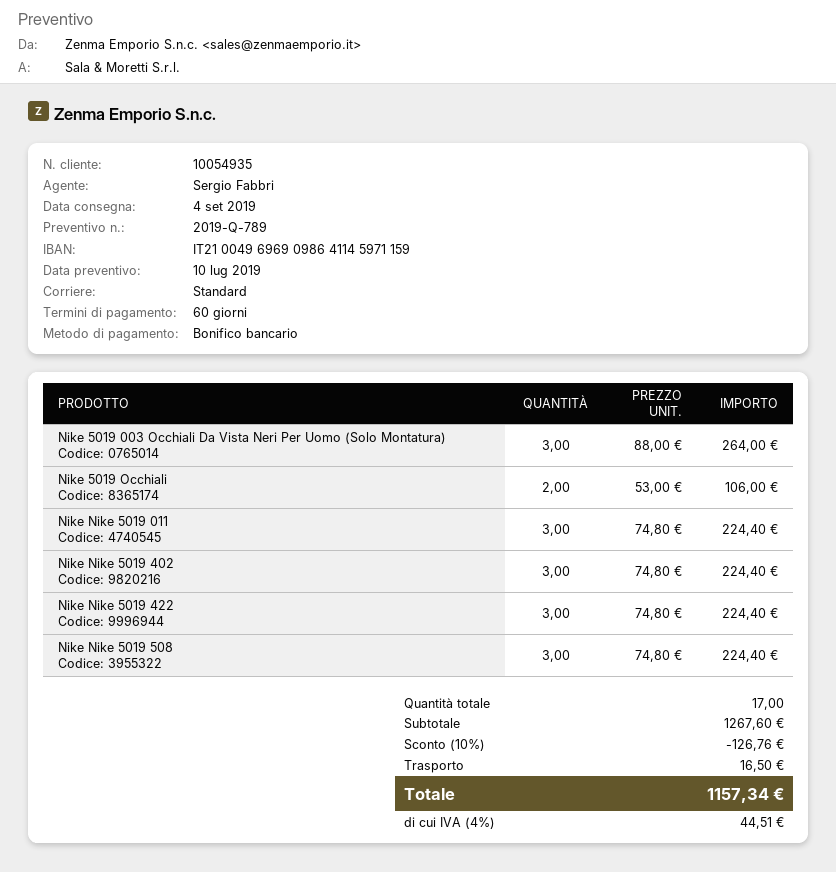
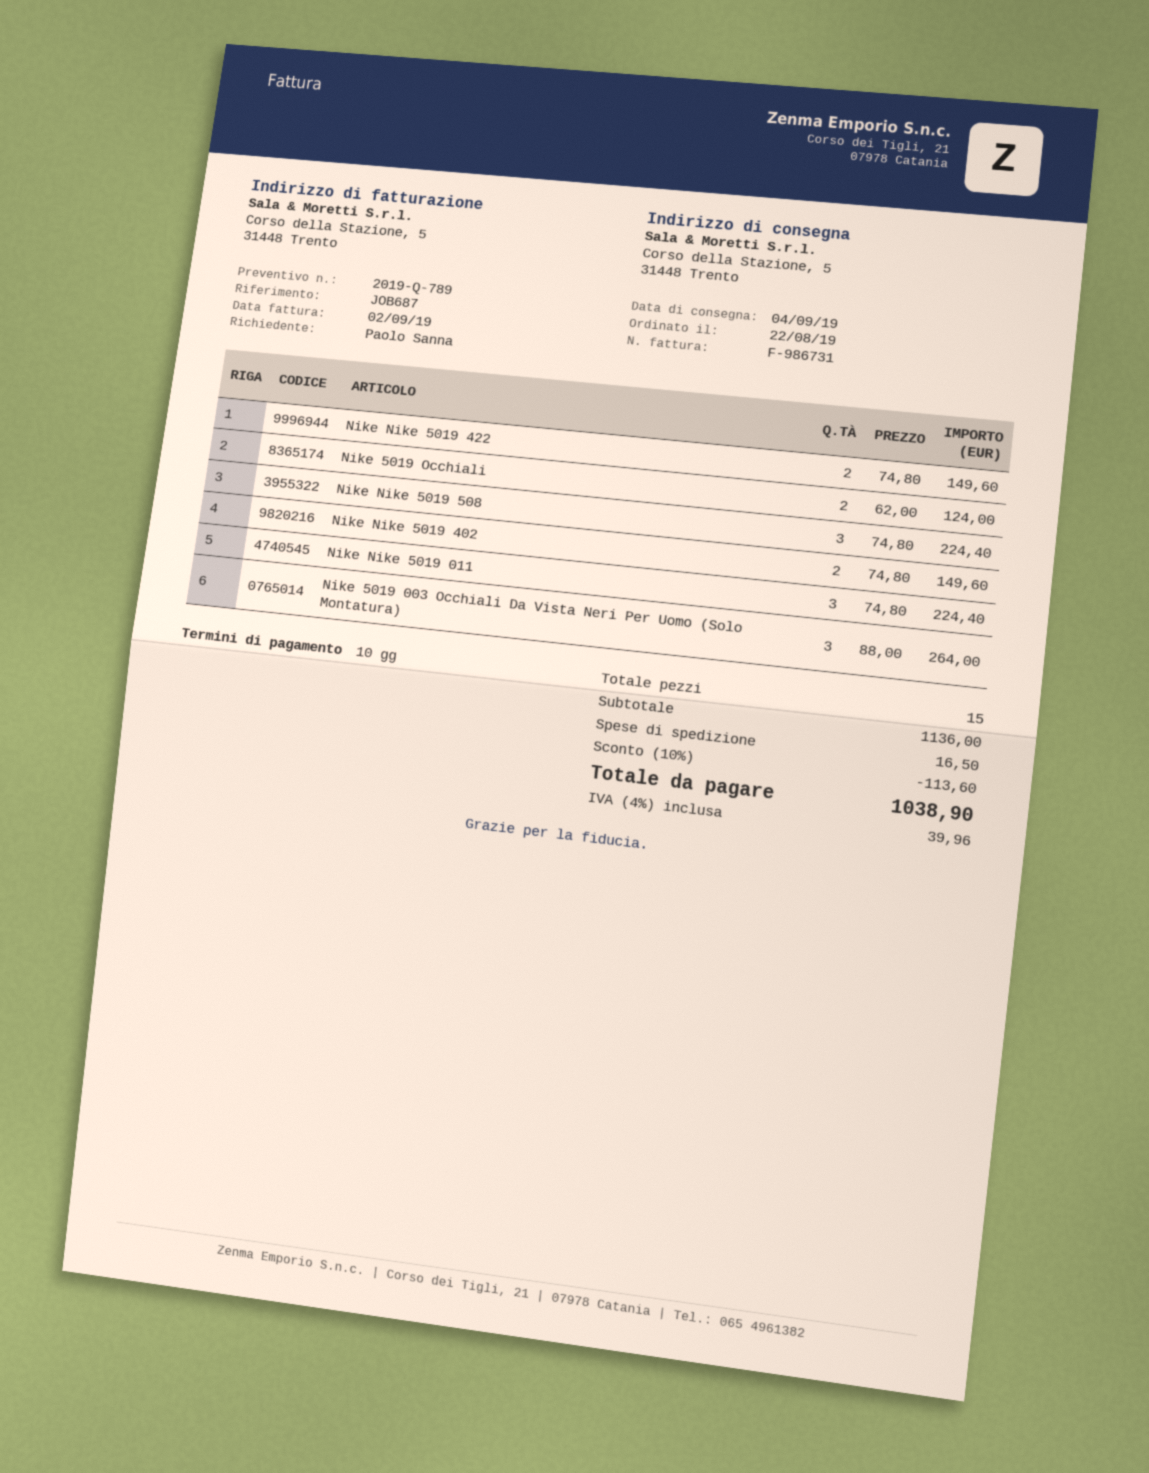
payment terms: 60 days -> 10 days
Nike 5019 Occhiali: 2 x 53.00 = 106.00 -> 2 x 62.00 = 124.00
Nike Nike 5019 402: 3 x 74.80 = 224.40 -> 2 x 74.80 = 149.60
Nike Nike 5019 422: 3 x 74.80 = 224.40 -> 2 x 74.80 = 149.60
total quantity: 17 -> 15
subtotal: 1267.60 -> 1136.00
discount: 10% = 126.76 -> 10% = 113.60
tax: 4% = 44.51 -> 4% = 39.96
total: 1157.34 -> 1038.90

